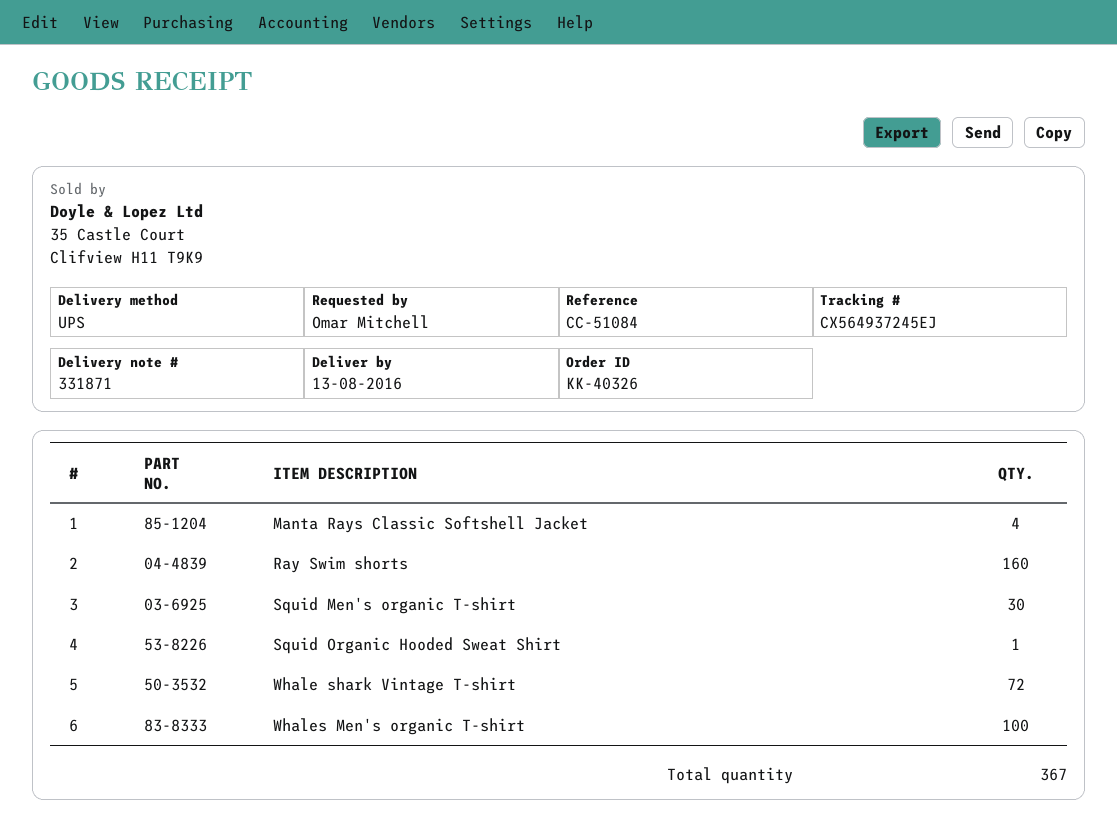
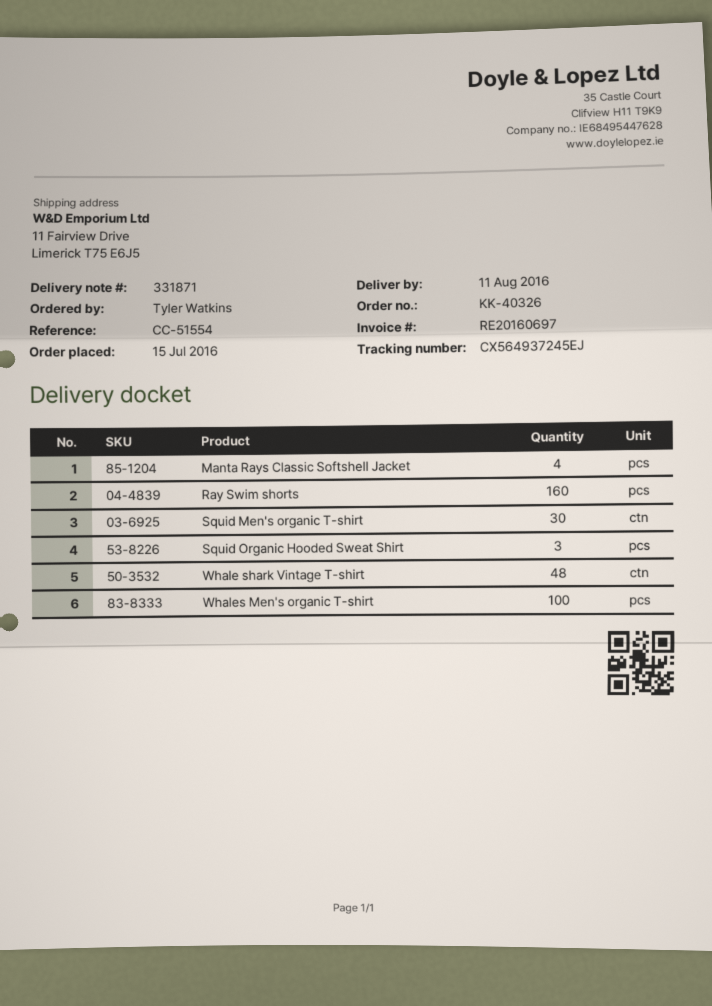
delivery date: 2016-08-13 -> 2016-08-11
reference: CC-51084 -> CC-51554
ordered by: Omar Mitchell -> Tyler Watkins
Squid Organic Hooded Sweat Shirt: 1 -> 3
Whale shark Vintage T-shirt: 72 -> 48

